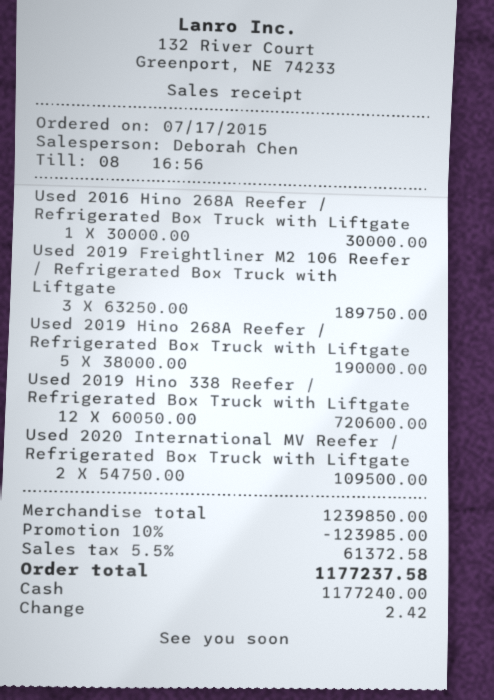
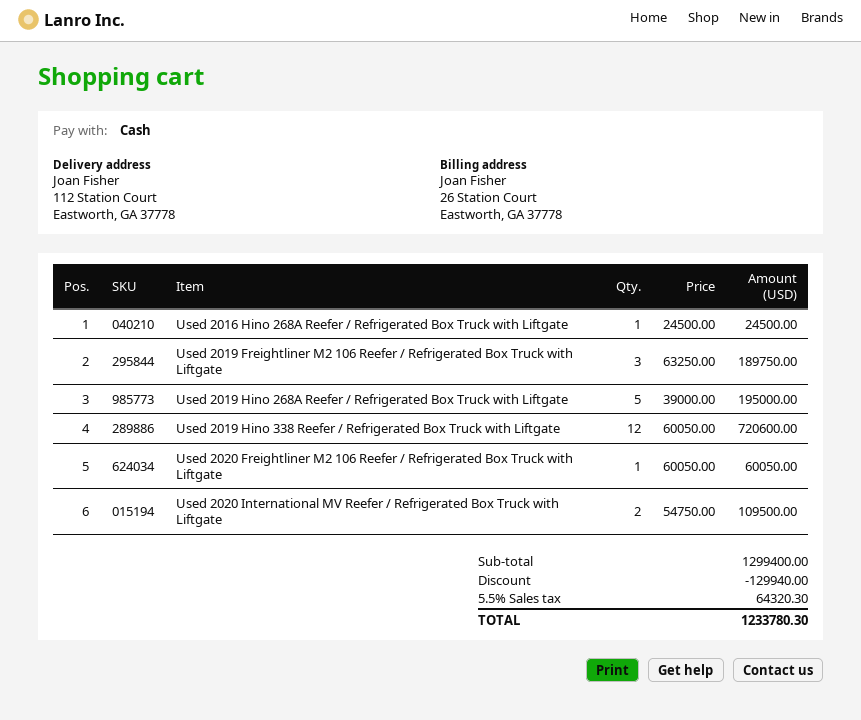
Used 2016 Hino 268A Reefer / Refrigerated Box Truck with Liftgate: 1 x 30000.00 = 30000.00 -> 1 x 24500.00 = 24500.00
Used 2019 Hino 268A Reefer / Refrigerated Box Truck with Liftgate: 5 x 38000.00 = 190000.00 -> 5 x 39000.00 = 195000.00
Used 2020 Freightliner M2 106 Reefer / Refrigerated Box Truck with Liftgate: none -> 1 x 60050.00 = 60050.00
subtotal: 1239850.00 -> 1299400.00
discount: 123985.00 -> 129940.00
tax: 5.5% = 61372.58 -> 5.5% = 64320.30
total: 1177237.58 -> 1233780.30

